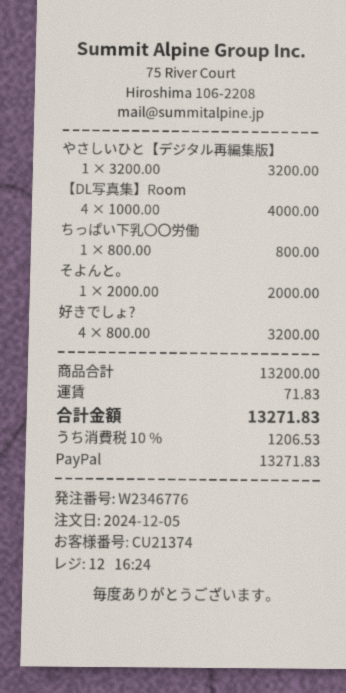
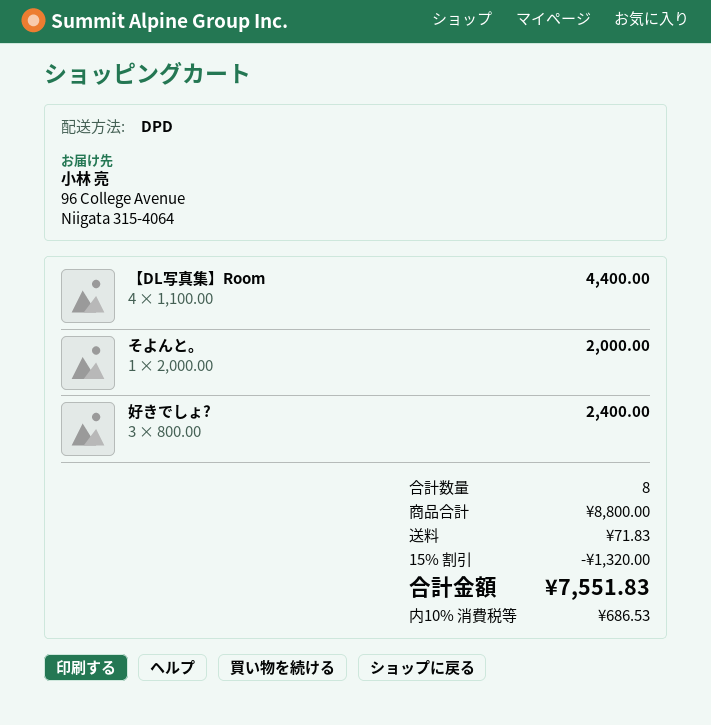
やさしいひと【デジタル再編集版】: 1 x 3200.00 = 3200.00 -> none
【DL写真集】Room: 4 x 1000.00 = 4000.00 -> 4 x 1100.00 = 4400.00
ちっぱい下乳〇〇労働: 1 x 800.00 = 800.00 -> none
好きでしょ?: 4 x 800.00 = 3200.00 -> 3 x 800.00 = 2400.00
subtotal: 13200.00 -> 8800.00
discount: none -> 15% = 1320.00
tax: 10% = 1206.53 -> 10% = 686.53
total: 13271.83 -> 7551.83

